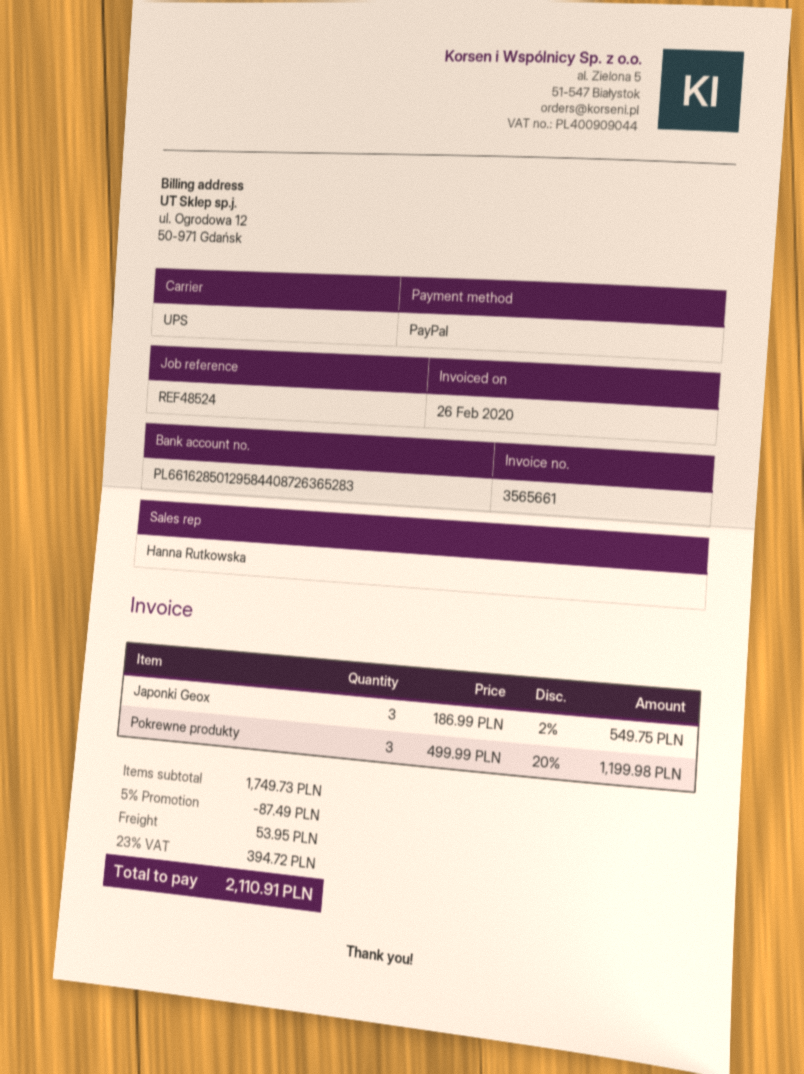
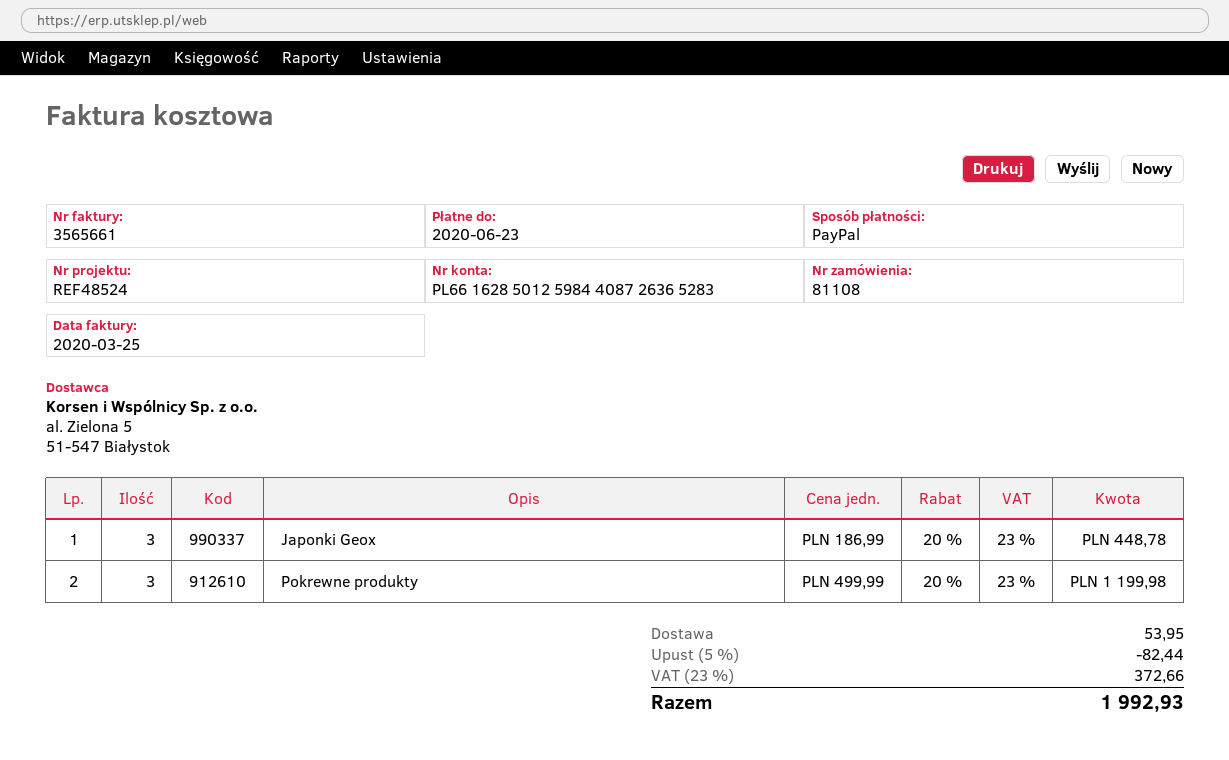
invoice date: 2020-02-26 -> 2020-03-25
bank account: PL66162850129584408726365283 -> PL66162850125984408726365283
Japonki Geox: 3 x 186.99 - 2% = 549.75 -> 3 x 186.99 - 20% = 448.78
discount: 5% = 87.49 -> 5% = 82.44
tax: 23% = 394.72 -> 23% = 372.66
total: 2110.91 -> 1992.93

